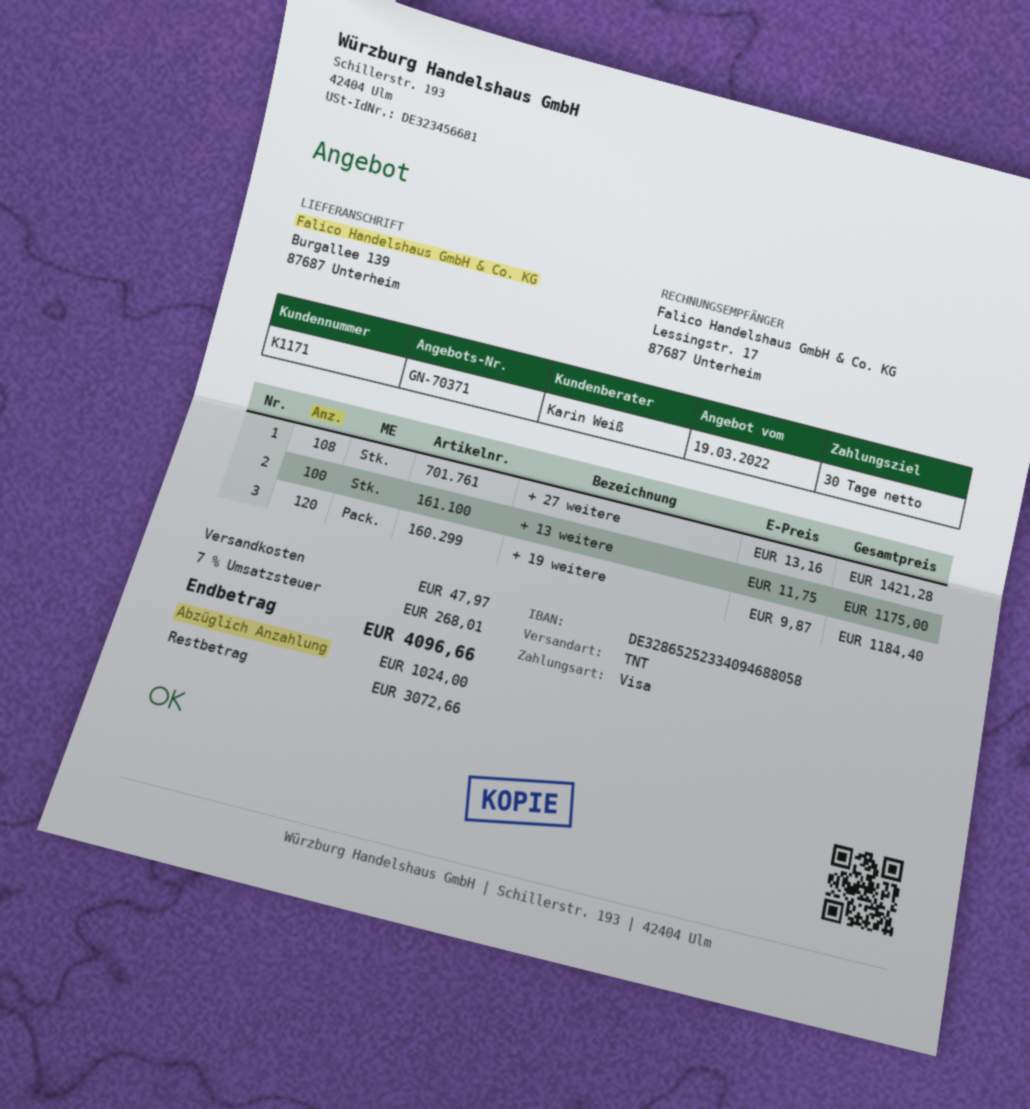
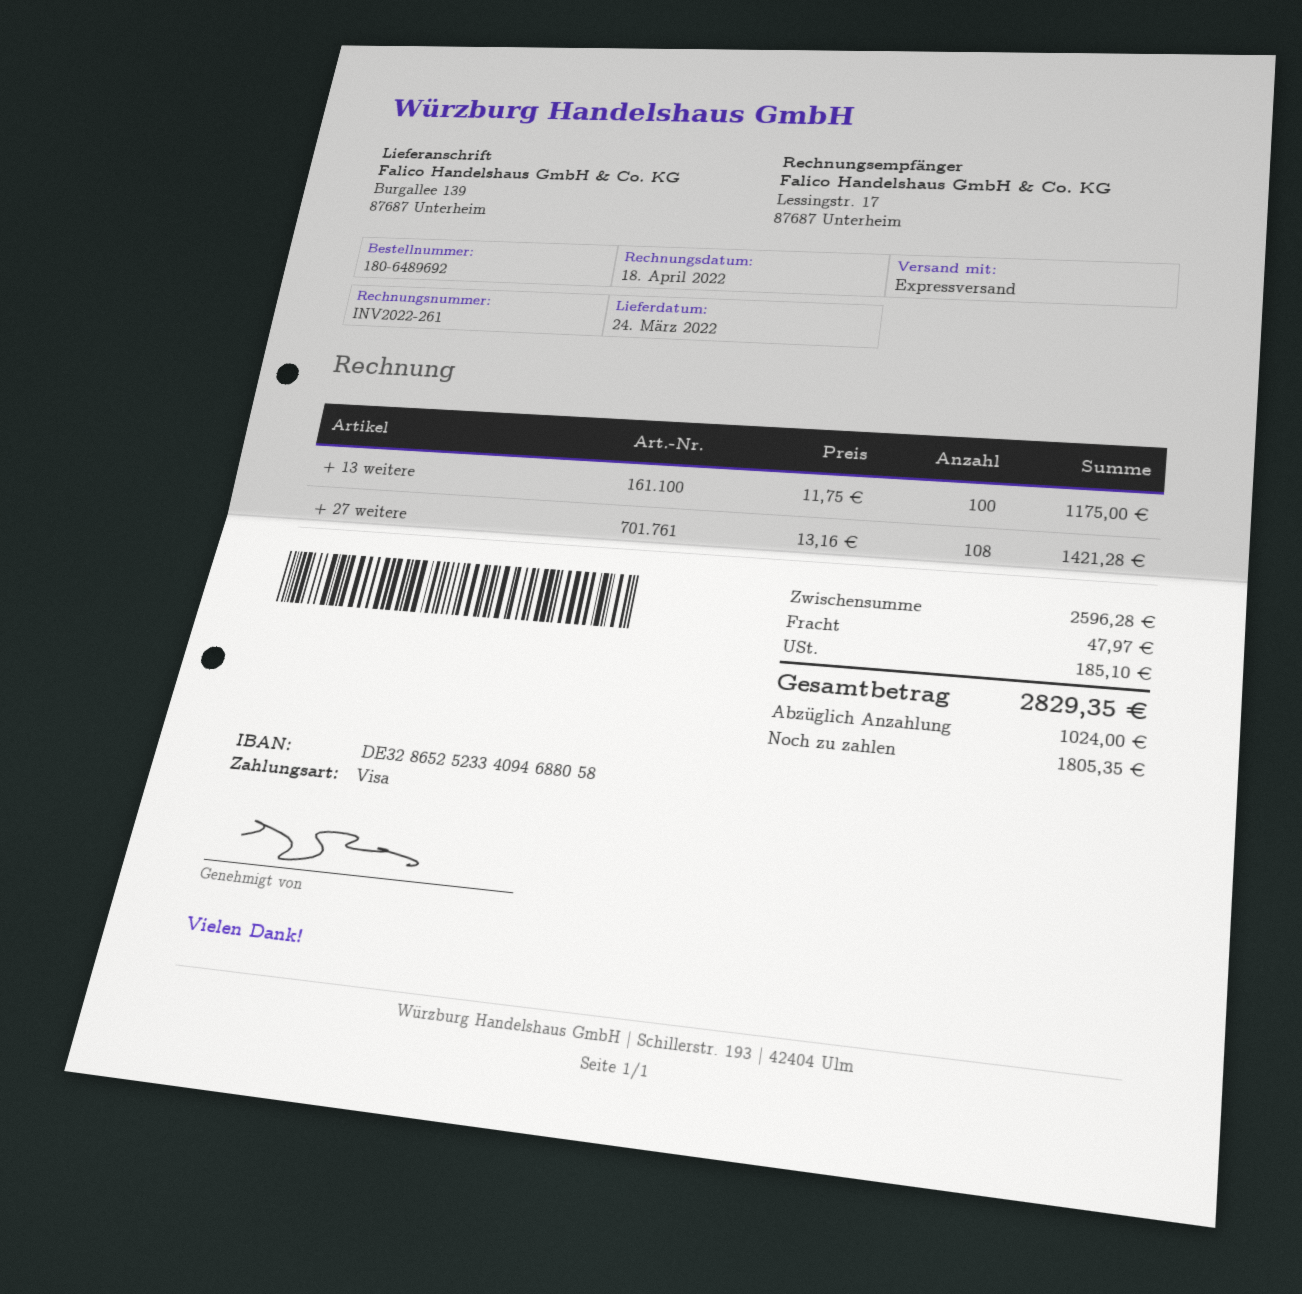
shipping method: TNT -> express
+ 19 weitere: 120 x 9.87 = 1184.40 -> none
tax: 268.01 -> 185.10
total: 4096.66 -> 2829.35
balance: 3072.66 -> 1805.35

